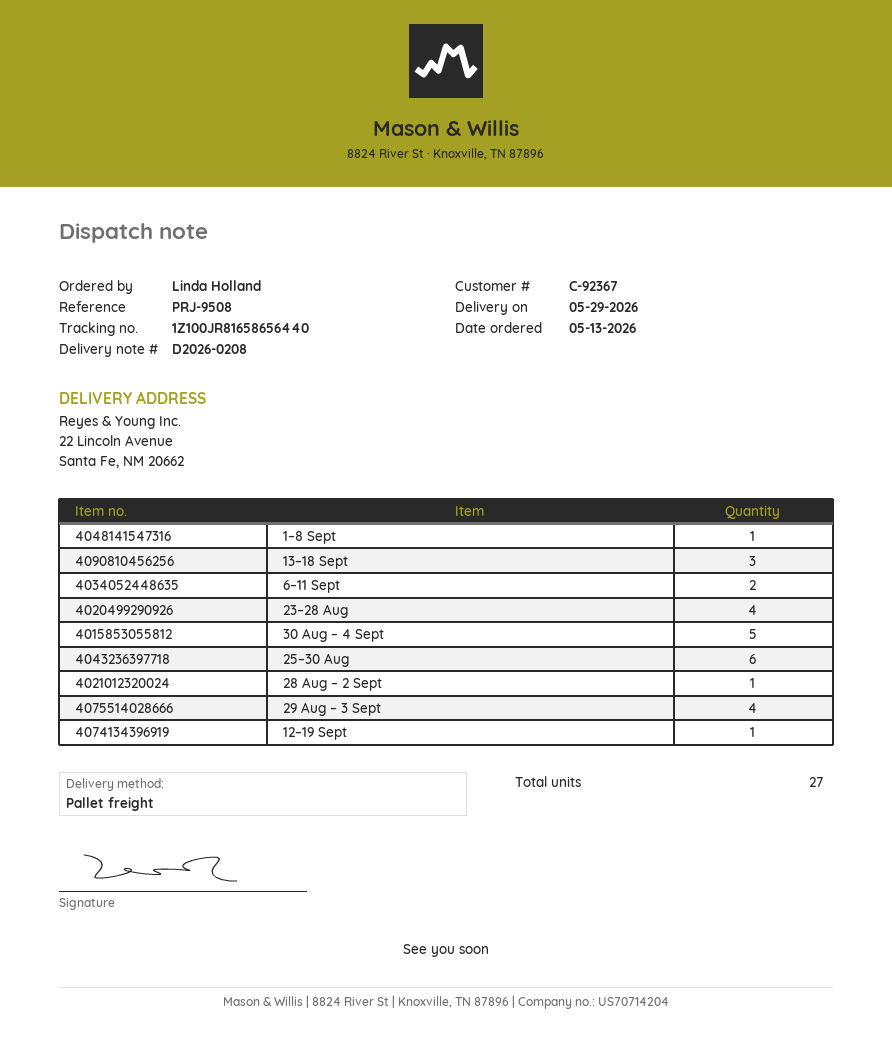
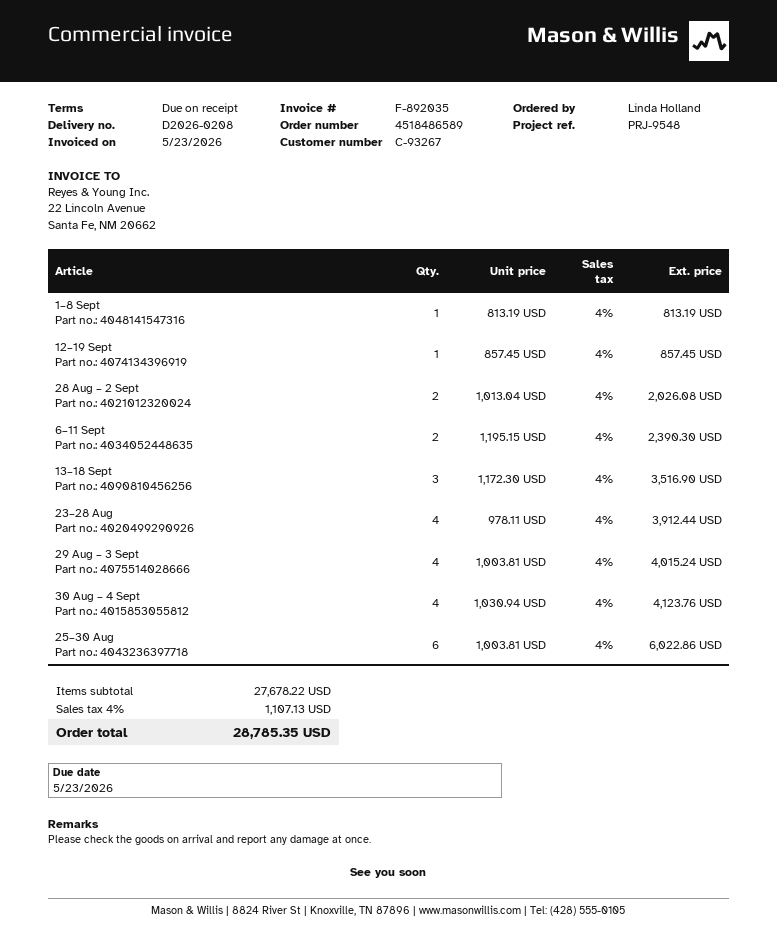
customer number: C-92367 -> C-93267
reference: PRJ-9508 -> PRJ-9548
30 Aug – 4 Sept: 5 -> 4
28 Aug – 2 Sept: 1 -> 2

